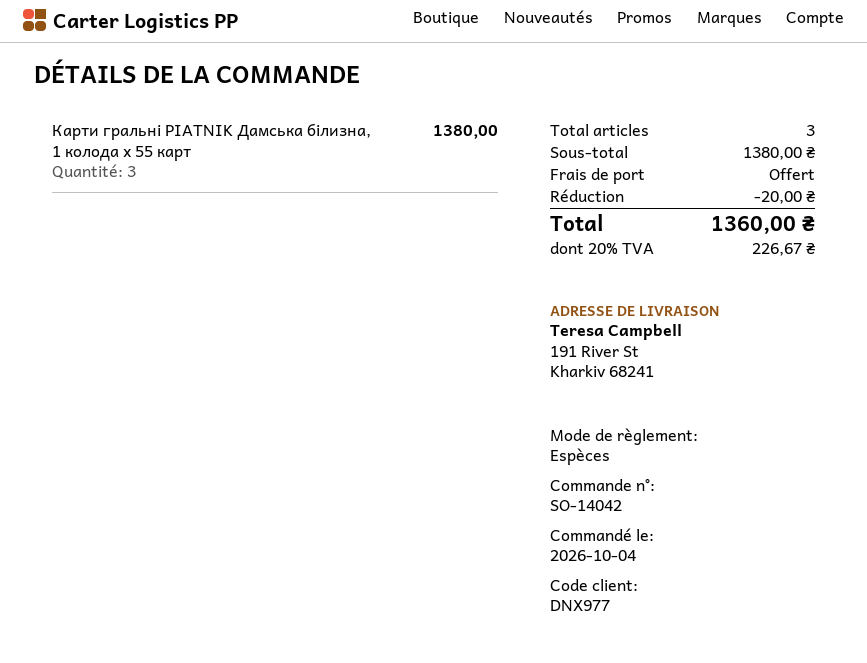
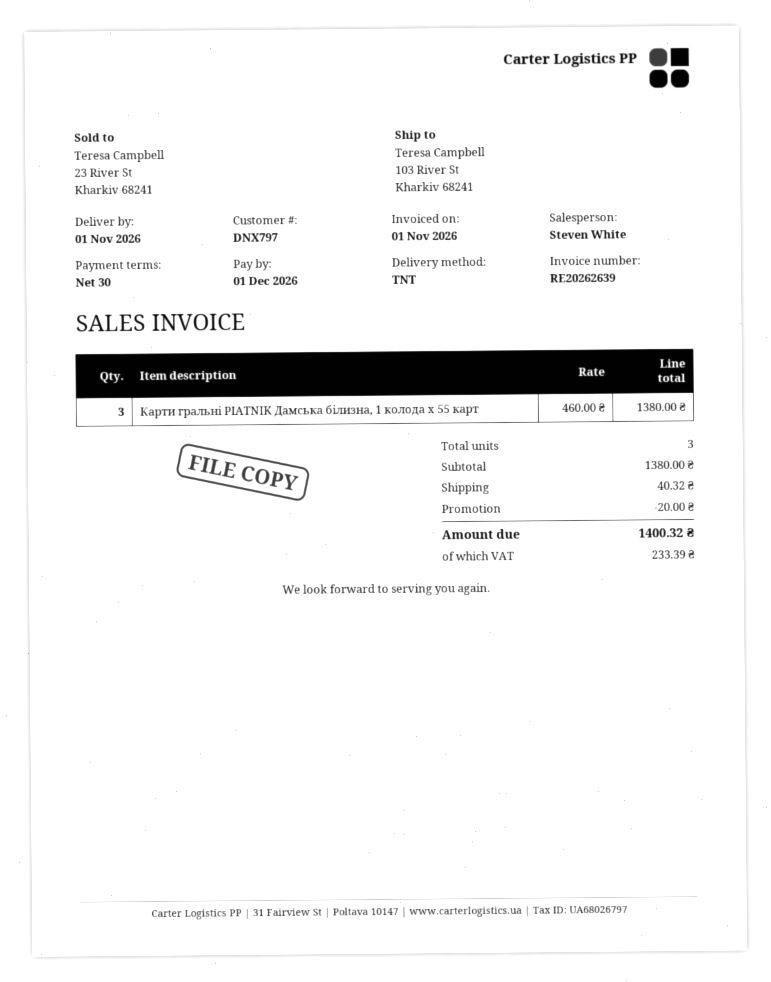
customer number: DNX977 -> DNX797
ship to: 191 River St, Kharkiv 68241 -> 103 River St, Kharkiv 68241
shipping: 0.00 -> 40.32
tax: 226.67 -> 233.39
total: 1360.00 -> 1400.32

